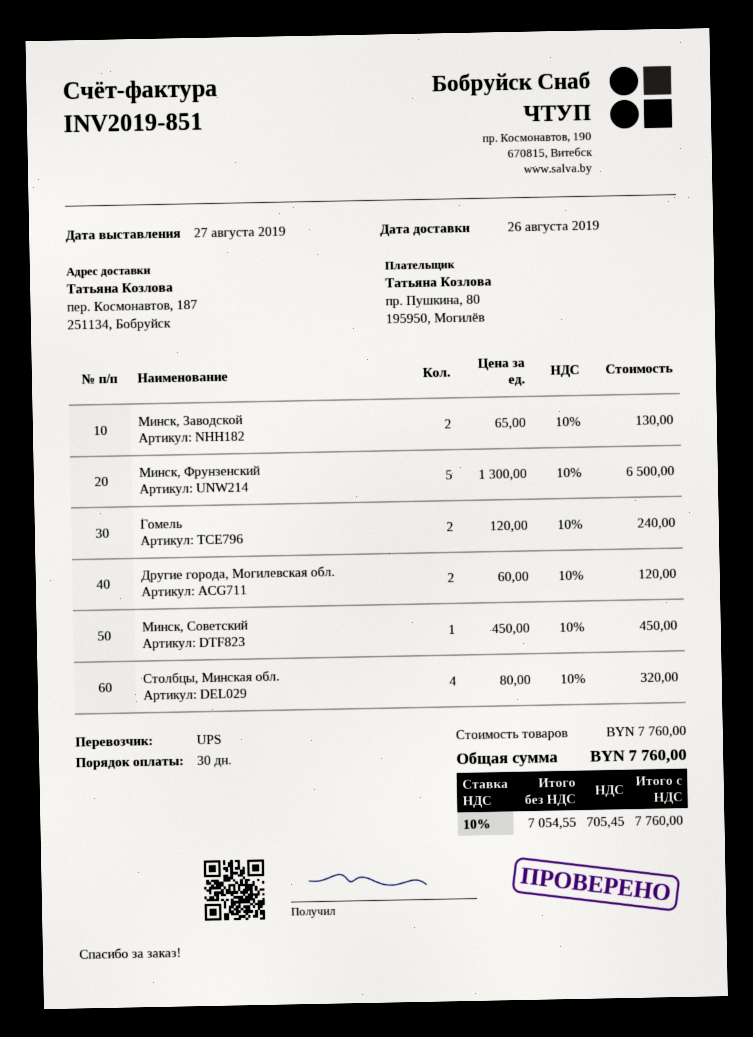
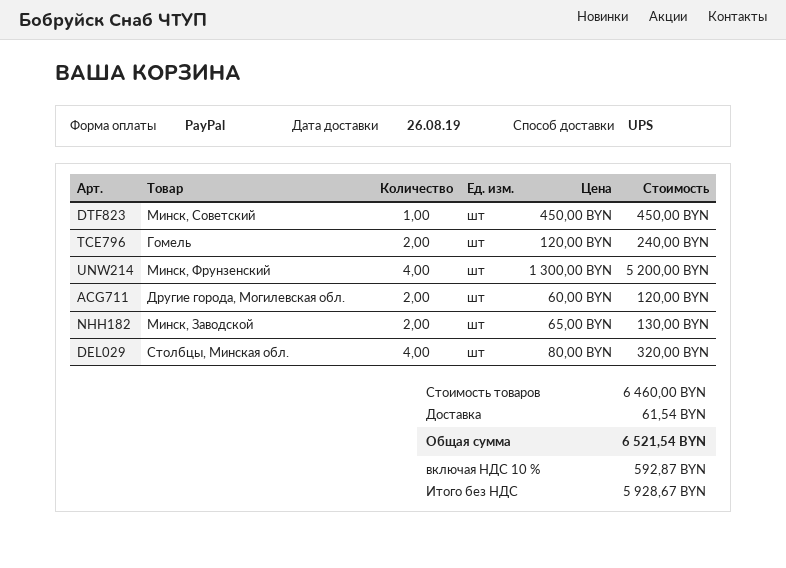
Минск, Фрунзенский: 5 x 1300.00 = 6500.00 -> 4 x 1300.00 = 5200.00
subtotal: 7760.00 -> 6460.00
shipping: none -> 61.54
net: 7054.55 -> 5928.67
tax: 10% = 705.45 -> 10% = 592.87
total: 7760.00 -> 6521.54

